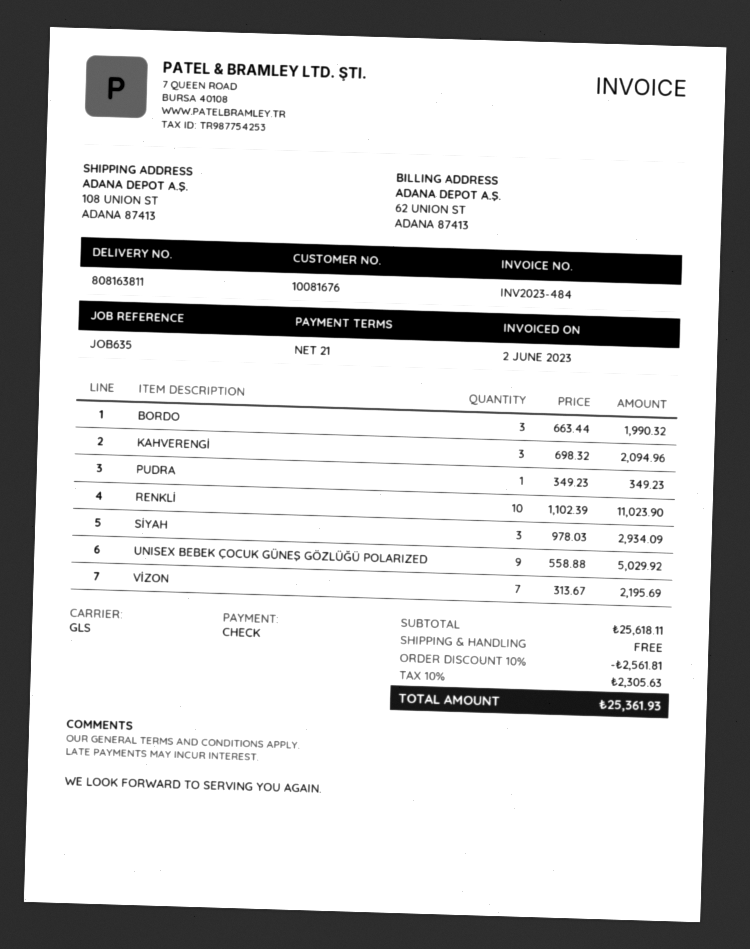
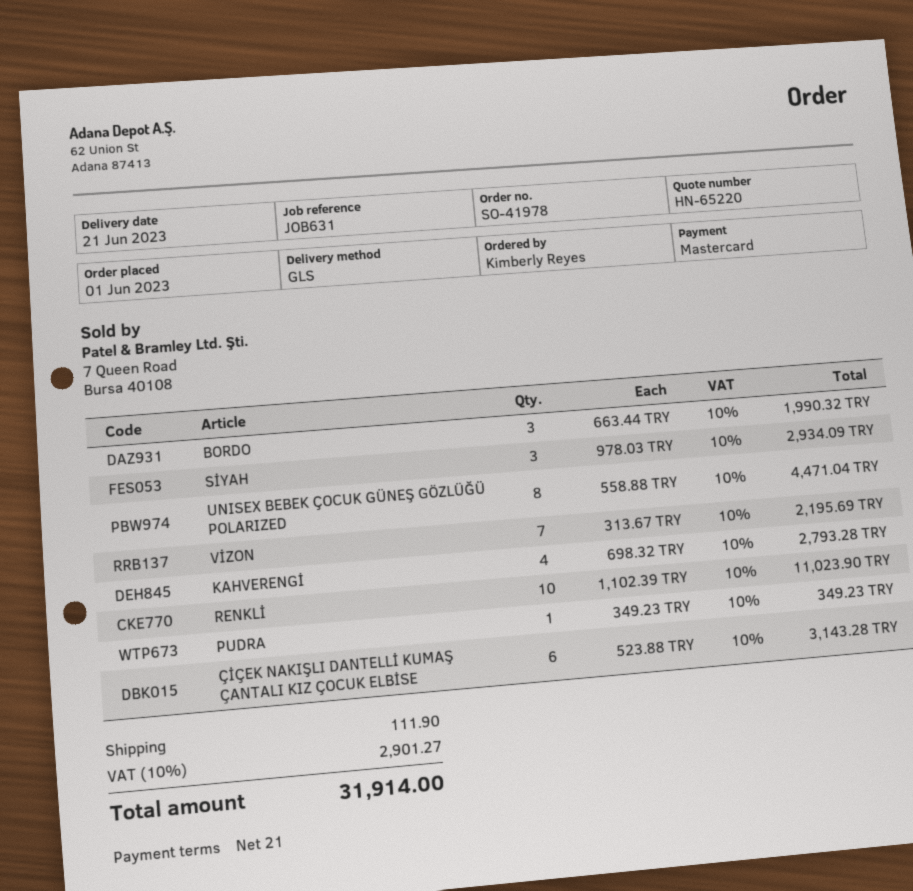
reference: JOB635 -> JOB631
payment method: cheque -> Mastercard
KAHVERENGİ: 3 x 698.32 = 2094.96 -> 4 x 698.32 = 2793.28
UNISEX BEBEK ÇOCUK GÜNEŞ GÖZLÜĞÜ POLARIZED: 9 x 558.88 = 5029.92 -> 8 x 558.88 = 4471.04
ÇİÇEK NAKIŞLI DANTELLİ KUMAŞ ÇANTALI KIZ ÇOCUK ELBİSE: none -> 6 x 523.88 = 3143.28
discount: 10% = 2561.81 -> none
shipping: 0.00 -> 111.90
tax: 10% = 2305.63 -> 10% = 2901.27
total: 25361.93 -> 31914.00

